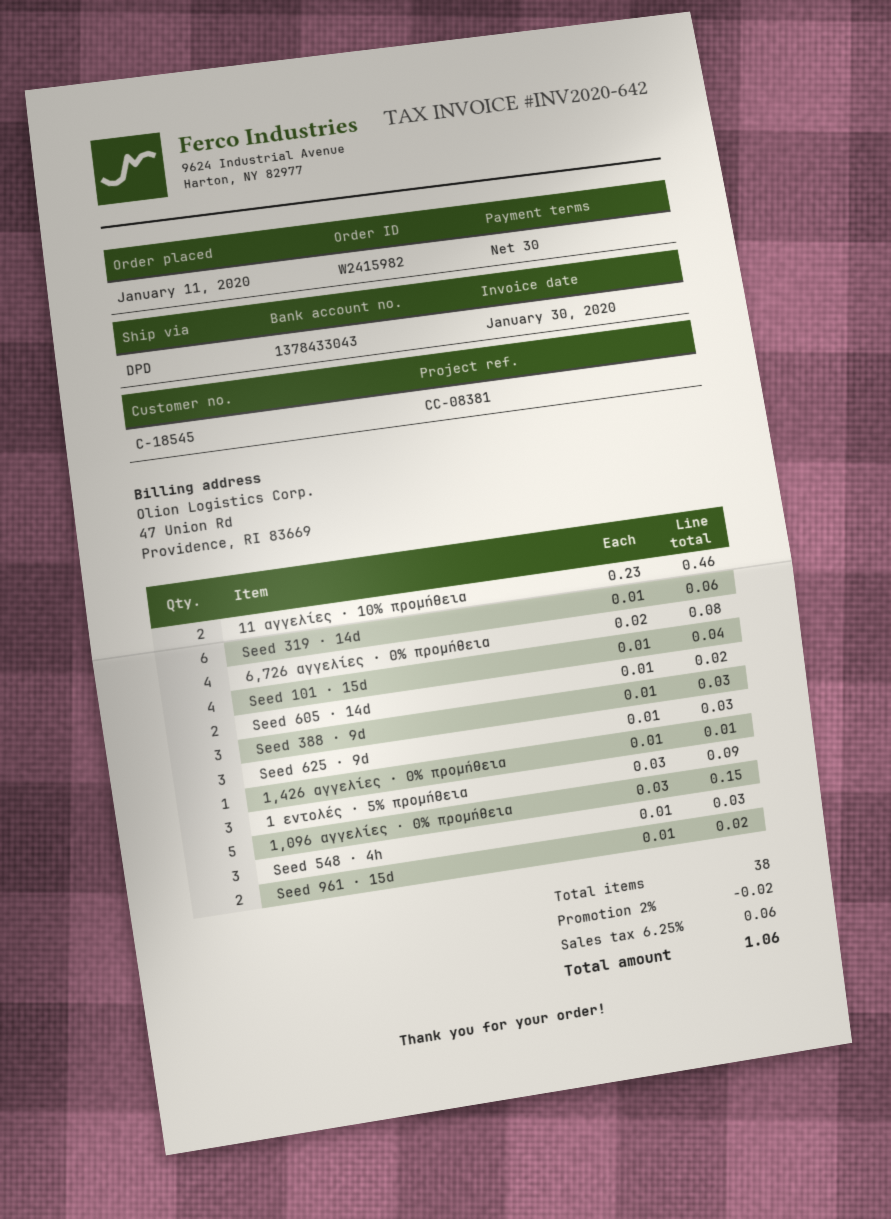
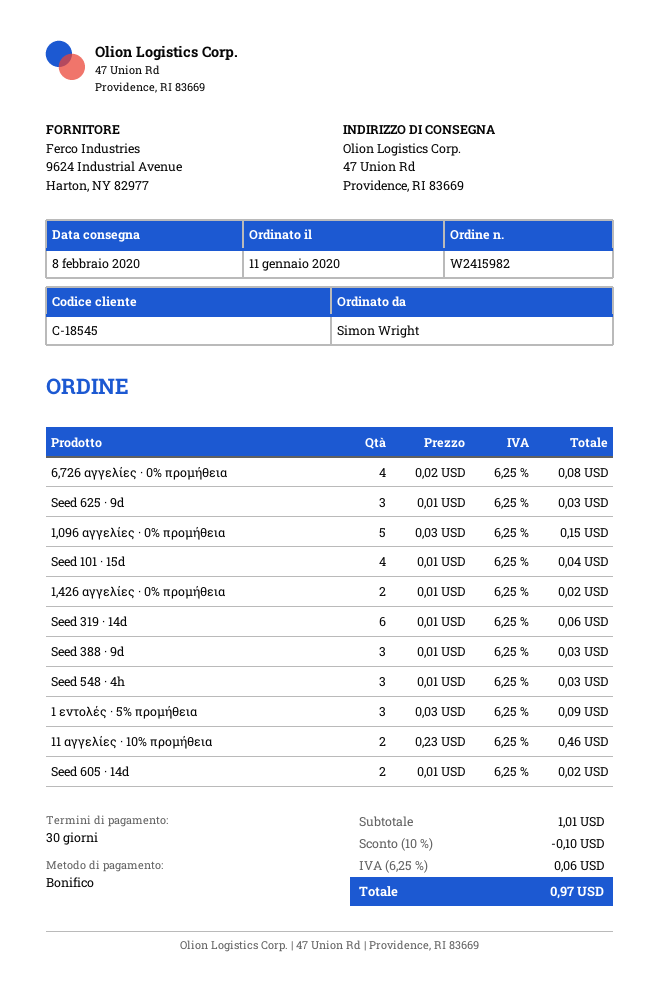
1,426 αγγελίες · 0% προμήθεια: 1 x 0.01 = 0.01 -> 2 x 0.01 = 0.02
Seed 961 · 15d: 2 x 0.01 = 0.02 -> none
discount: 2% = 0.02 -> 10% = 0.10
total: 1.06 -> 0.97

